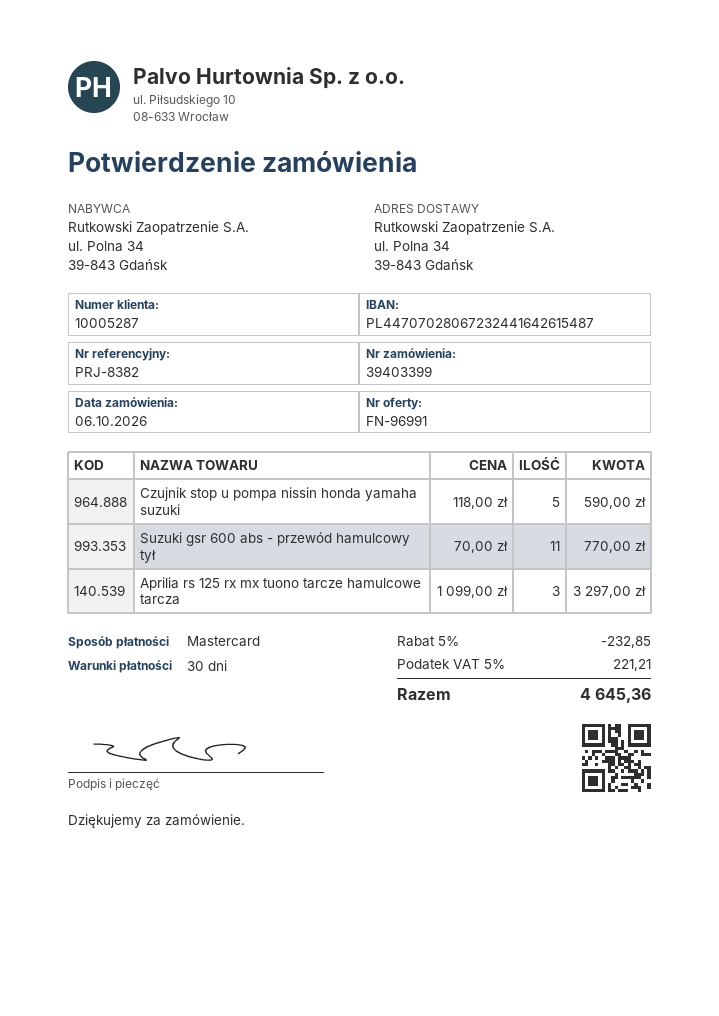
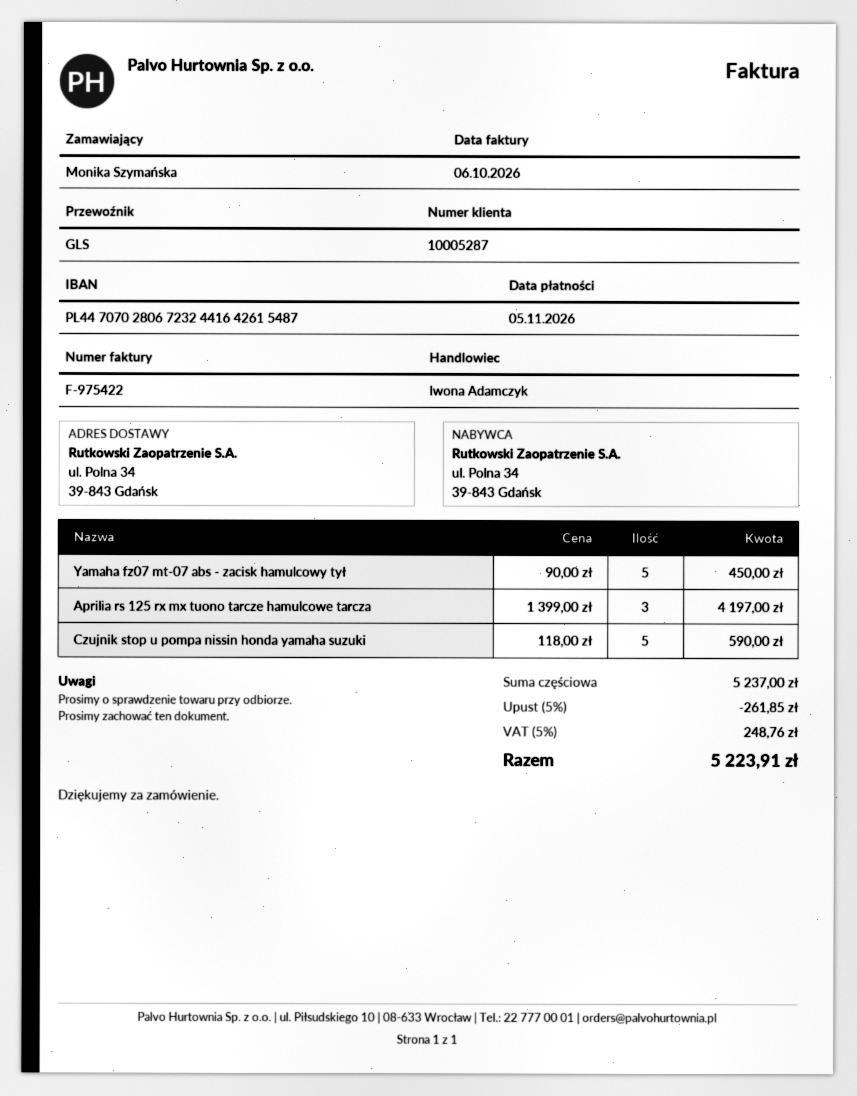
Suzuki gsr 600 abs - przewód hamulcowy tył: 11 x 70.00 = 770.00 -> none
Aprilia rs 125 rx mx tuono tarcze hamulcowe tarcza: 3 x 1099.00 = 3297.00 -> 3 x 1399.00 = 4197.00
Yamaha fz07 mt-07 abs - zacisk hamulcowy tył: none -> 5 x 90.00 = 450.00
discount: 5% = 232.85 -> 5% = 261.85
tax: 5% = 221.21 -> 5% = 248.76
total: 4645.36 -> 5223.91

